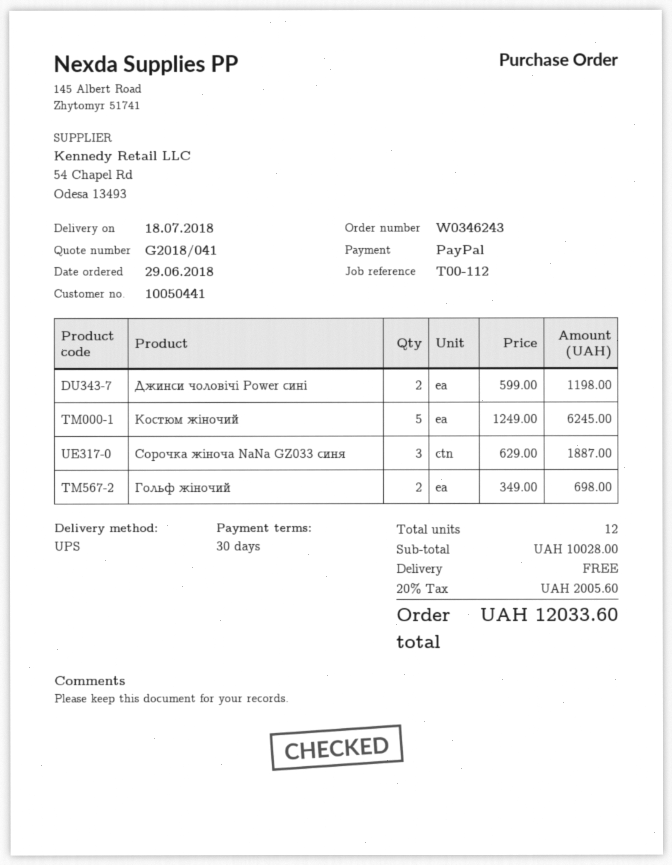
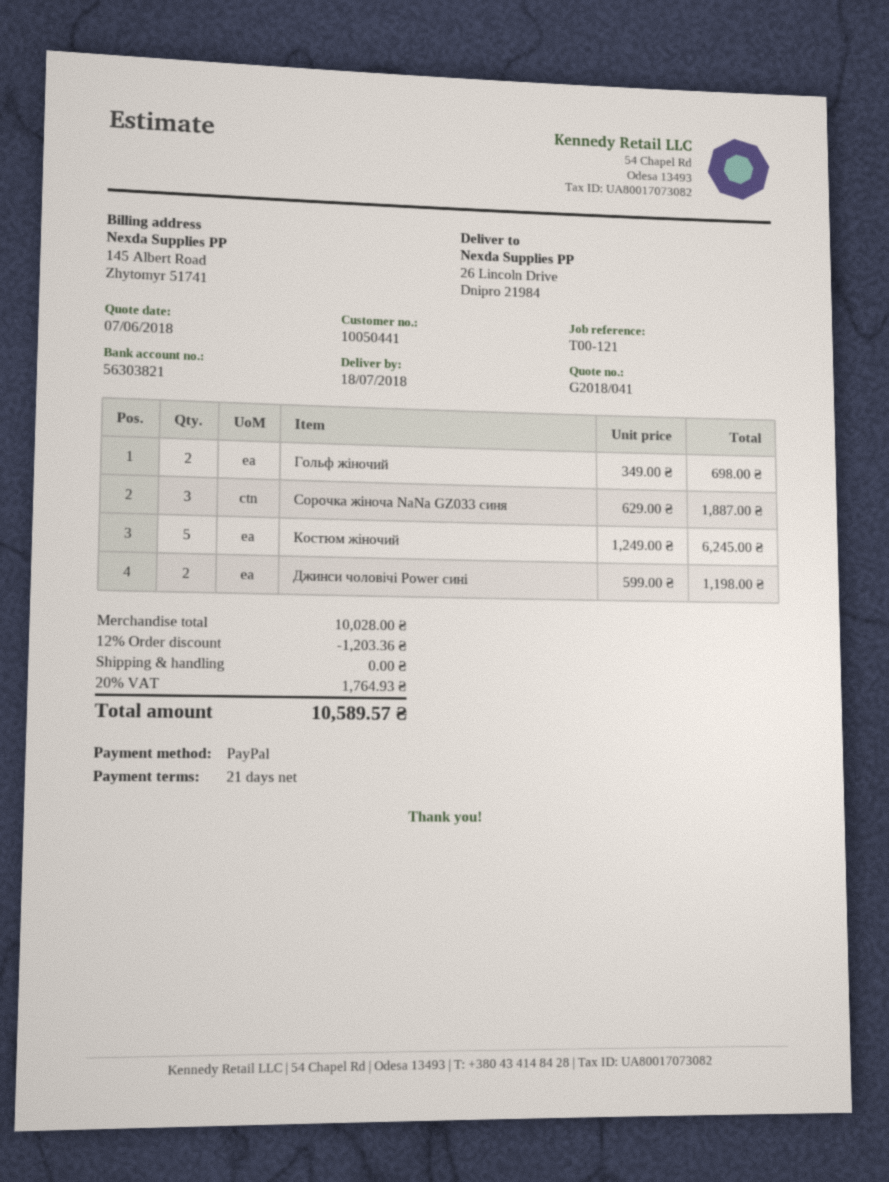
payment terms: 30 days -> 21 days
reference: T00-112 -> T00-121
discount: none -> 12% = 1203.36
tax: 20% = 2005.60 -> 20% = 1764.93
total: 12033.60 -> 10589.57

